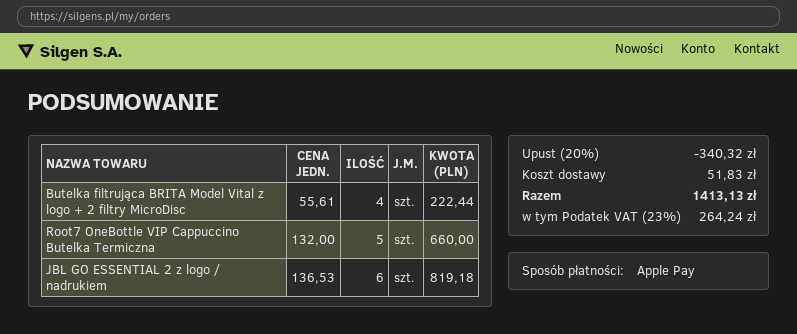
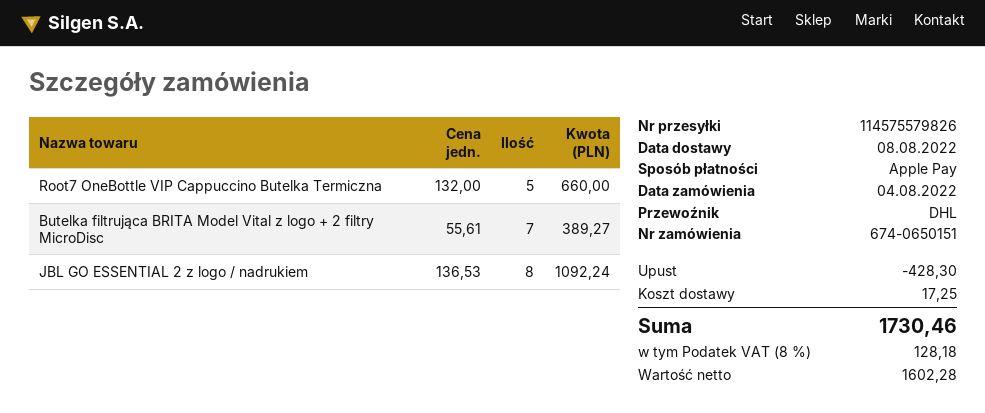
Butelka filtrująca BRITA Model Vital z logo + 2 filtry MicroDisc: 4 x 55.61 = 222.44 -> 7 x 55.61 = 389.27
JBL GO ESSENTIAL 2 z logo / nadrukiem: 6 x 136.53 = 819.18 -> 8 x 136.53 = 1092.24
discount: 340.32 -> 428.30
shipping: 51.83 -> 17.25
tax: 23% = 264.24 -> 8% = 128.18
total: 1413.13 -> 1730.46

